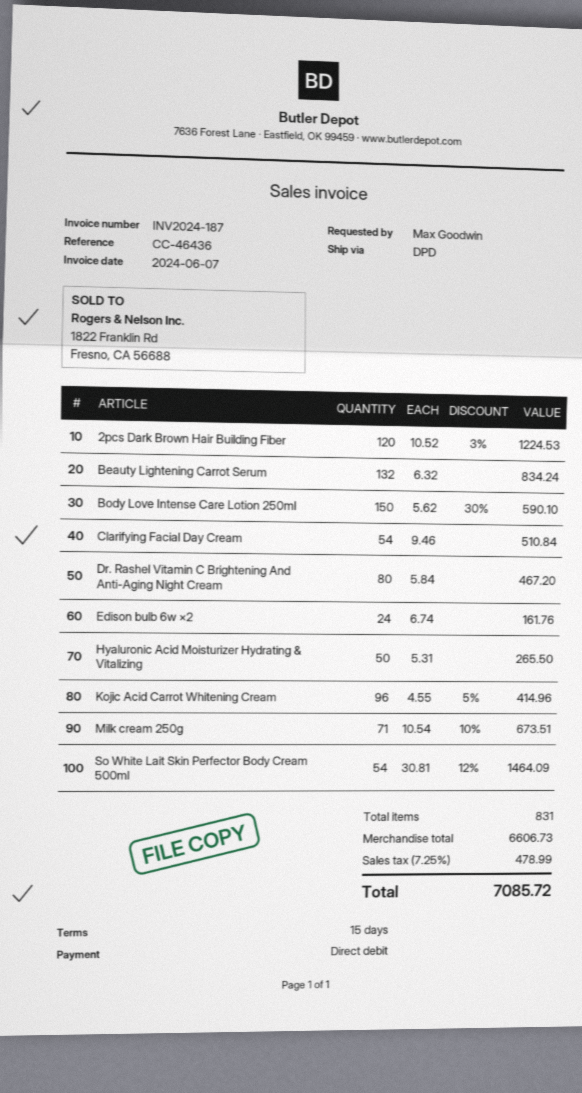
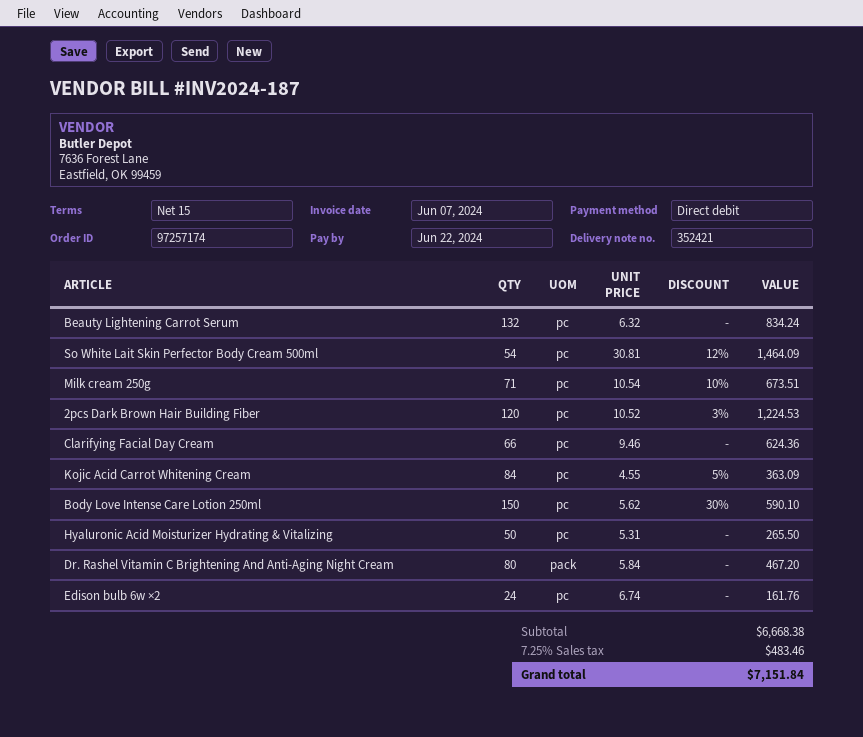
Clarifying Facial Day Cream: 54 x 9.46 = 510.84 -> 66 x 9.46 = 624.36
Kojic Acid Carrot Whitening Cream: 96 x 4.55 - 5% = 414.96 -> 84 x 4.55 - 5% = 363.09
subtotal: 6606.73 -> 6668.38
tax: 7.25% = 478.99 -> 7.25% = 483.46
total: 7085.72 -> 7151.84

